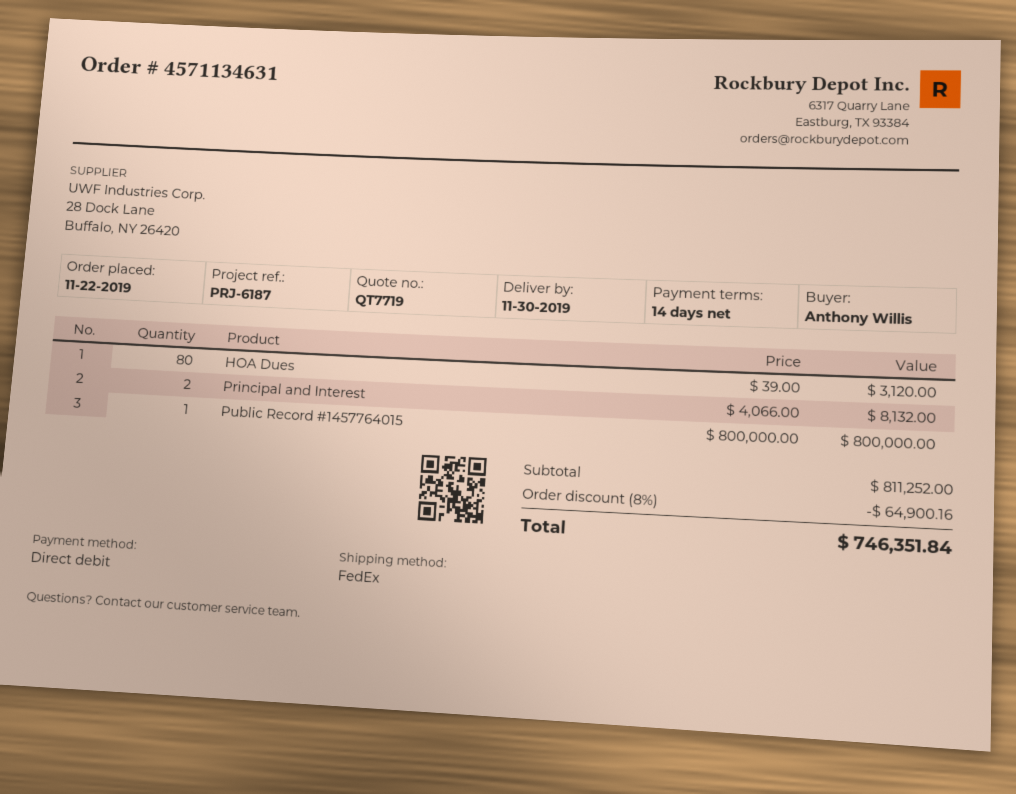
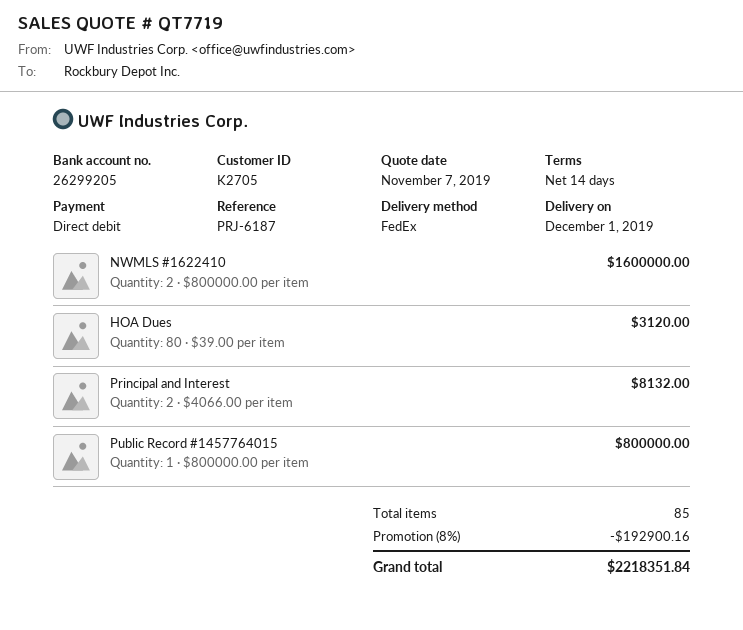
delivery date: 2019-11-30 -> 2019-12-01
NWMLS #1622410: none -> 2 x 800000.00 = 1600000.00
discount: 8% = 64900.16 -> 8% = 192900.16
total: 746351.84 -> 2218351.84

